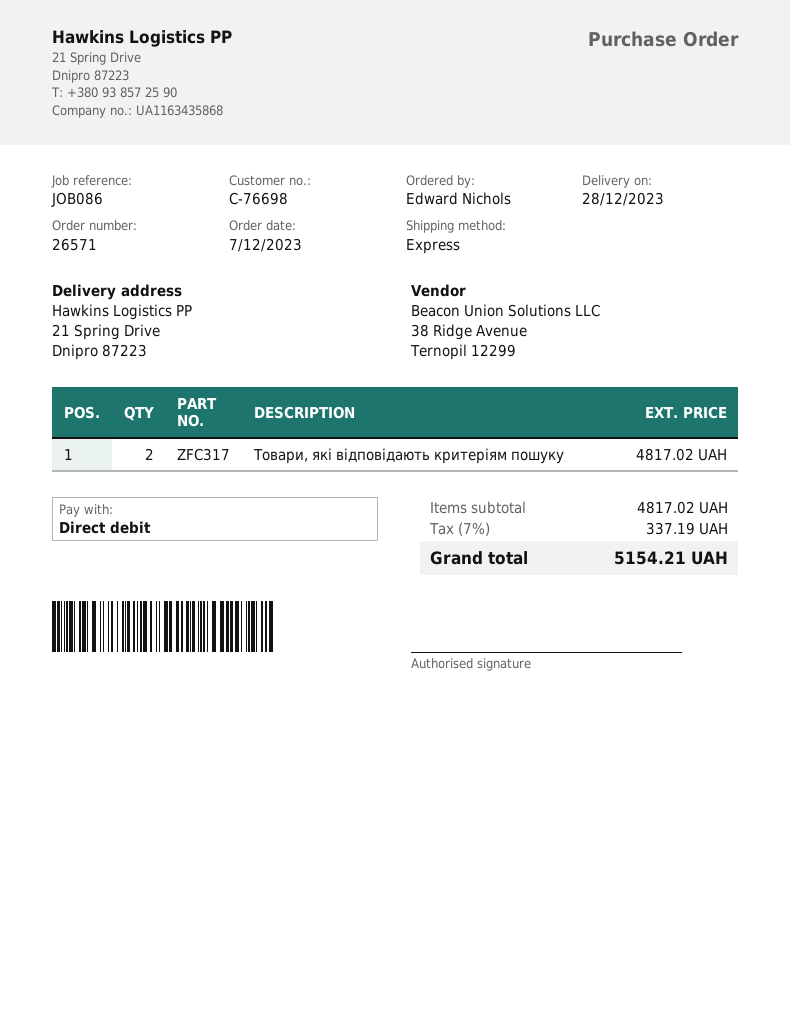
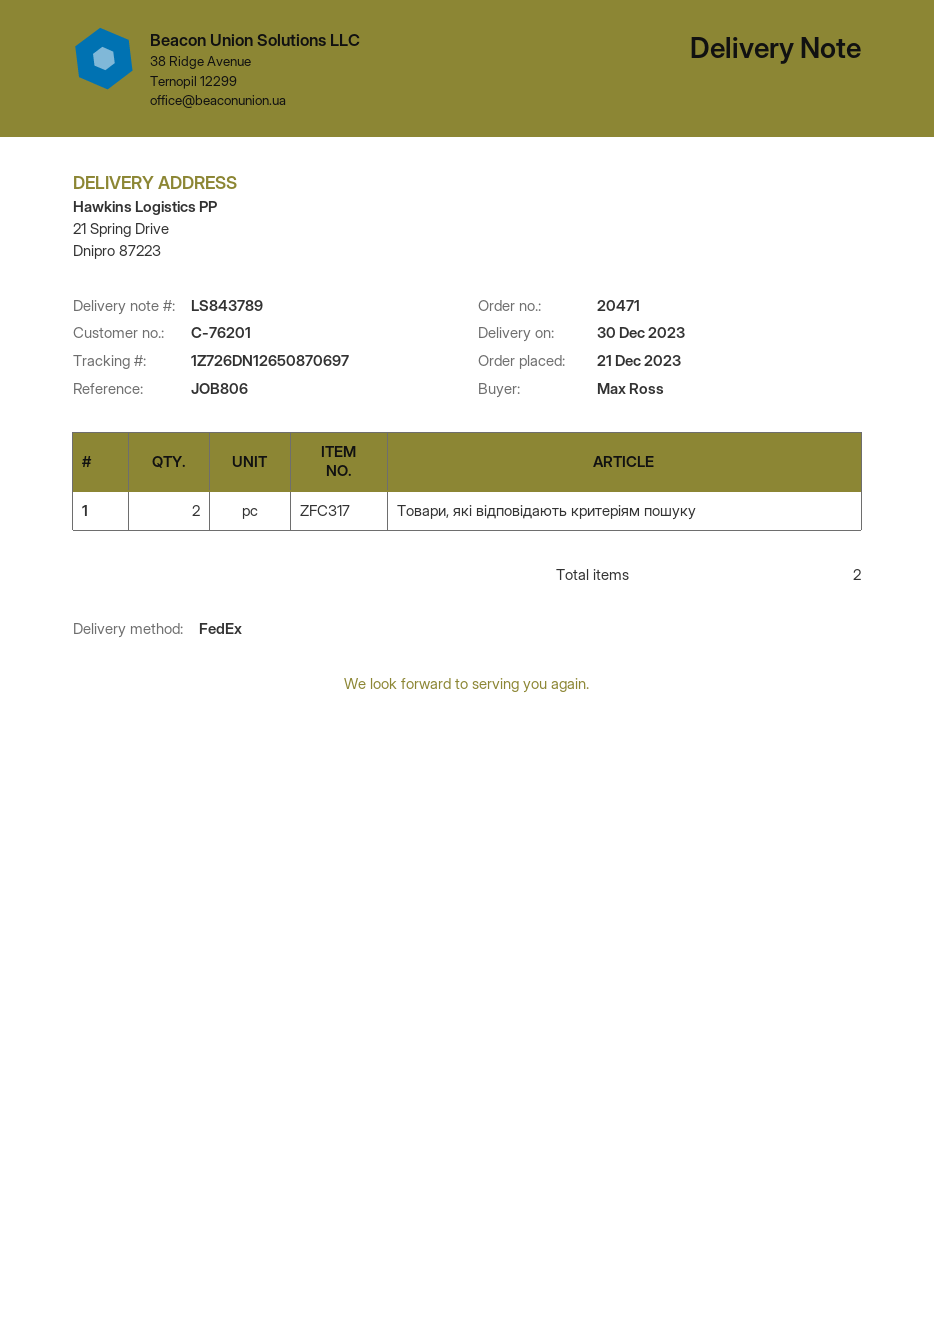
order number: 26571 -> 20471
order date: 2023-12-07 -> 2023-12-21
delivery date: 2023-12-28 -> 2023-12-30
customer number: C-76698 -> C-76201
reference: JOB086 -> JOB806
ordered by: Edward Nichols -> Max Ross
shipping method: express -> FedEx

